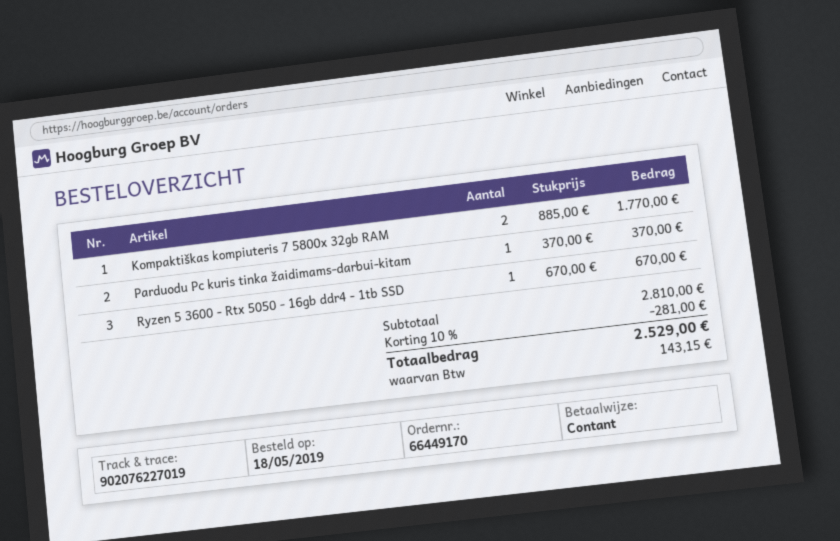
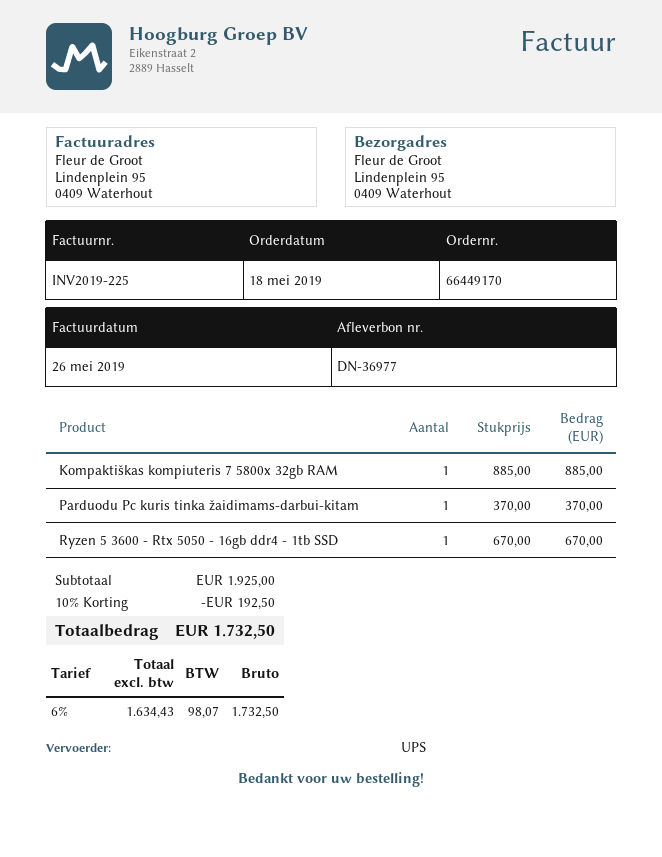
Kompaktiškas kompiuteris 7 5800x 32gb RAM: 2 x 885.00 = 1770.00 -> 1 x 885.00 = 885.00
subtotal: 2810.00 -> 1925.00
discount: 10% = 281.00 -> 10% = 192.50
tax: 143.15 -> 98.07
total: 2529.00 -> 1732.50

